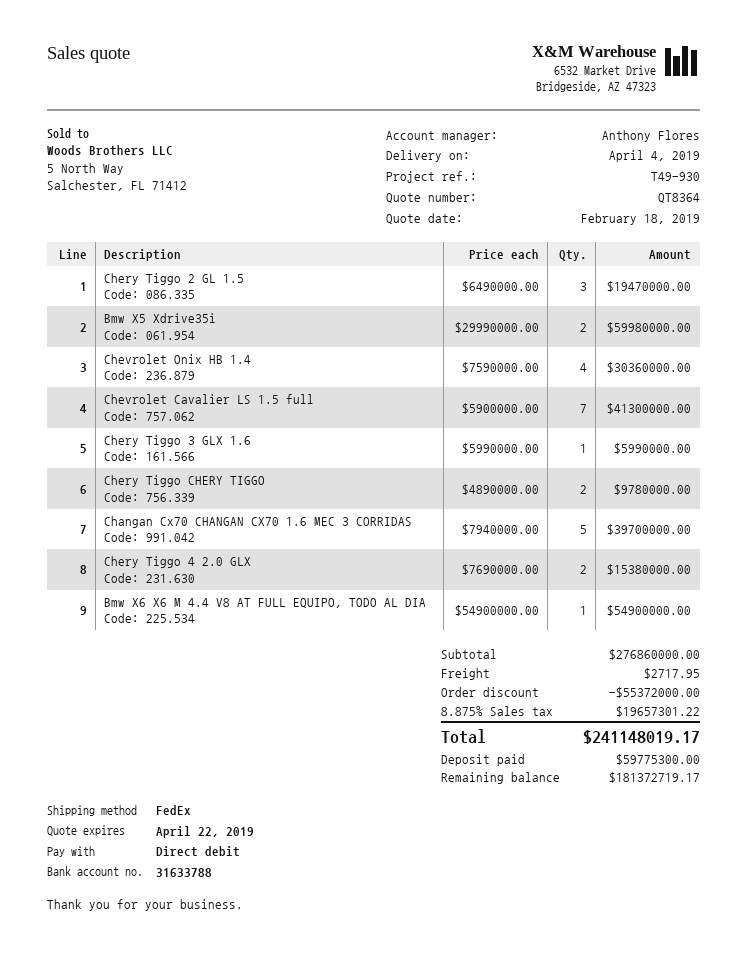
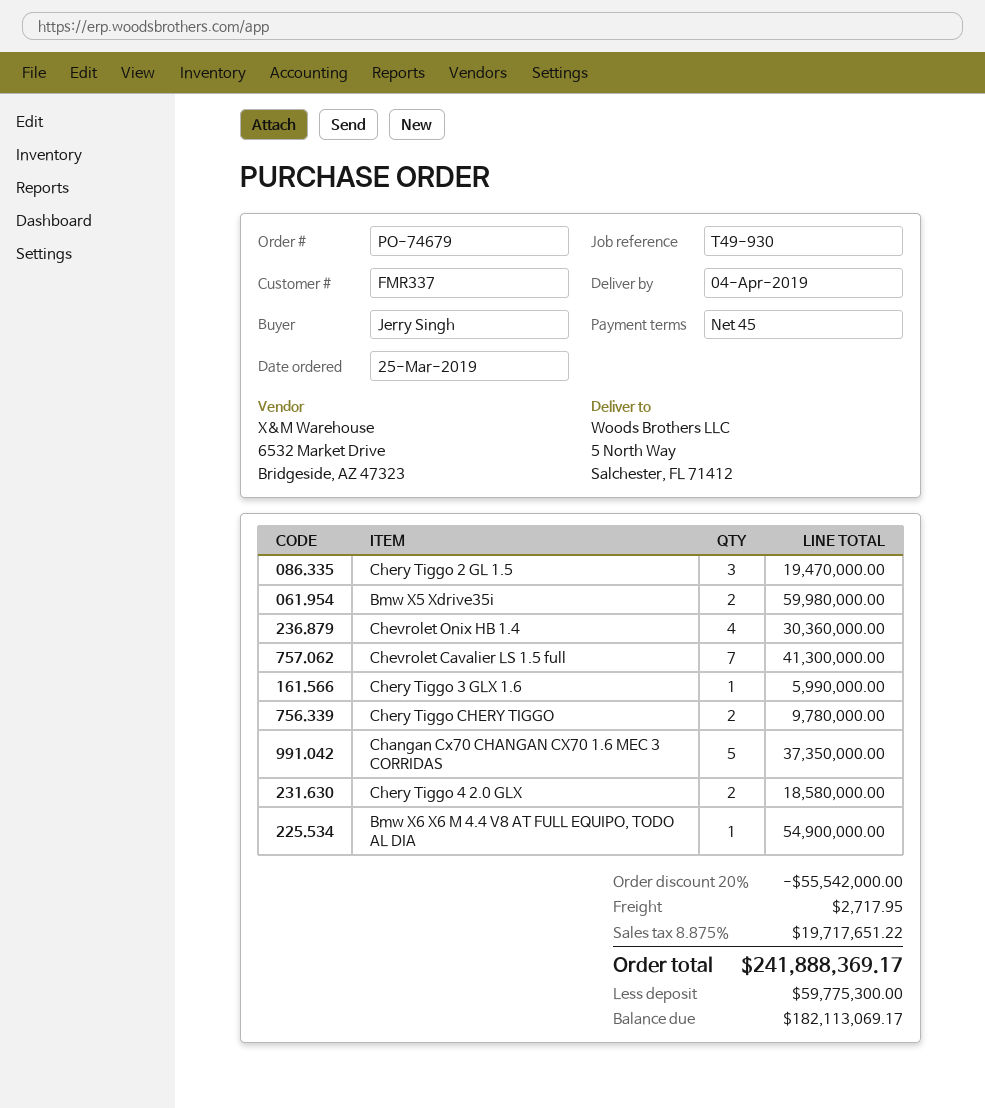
Changan Cx70 CHANGAN CX70 1.6 MEC 3 CORRIDAS: 5 for 39700000.00 -> 5 for 37350000.00
Chery Tiggo 4 2.0 GLX: 2 for 15380000.00 -> 2 for 18580000.00
discount: 55372000.00 -> 55542000.00
tax: 8.875% = 19657301.22 -> 8.875% = 19717651.22
total: 241148019.17 -> 241888369.17
balance: 181372719.17 -> 182113069.17

